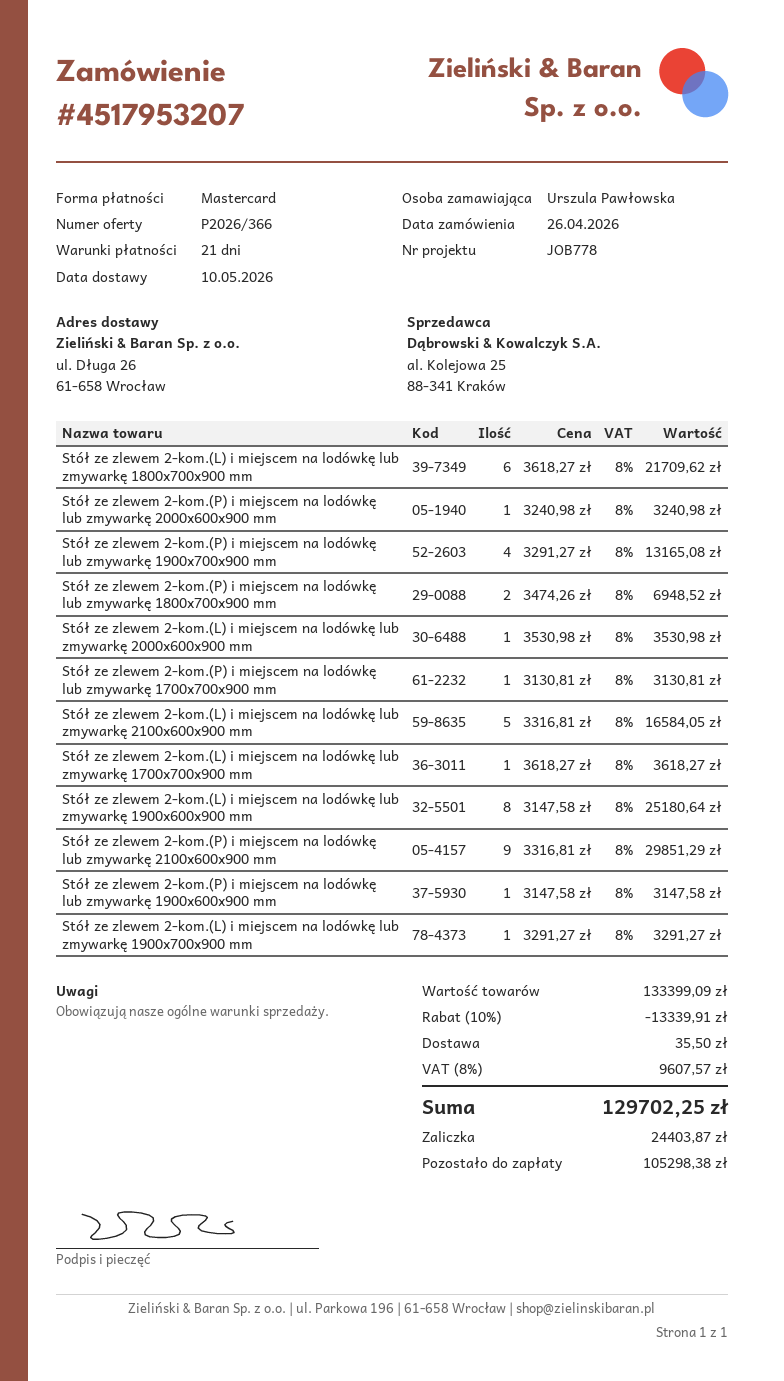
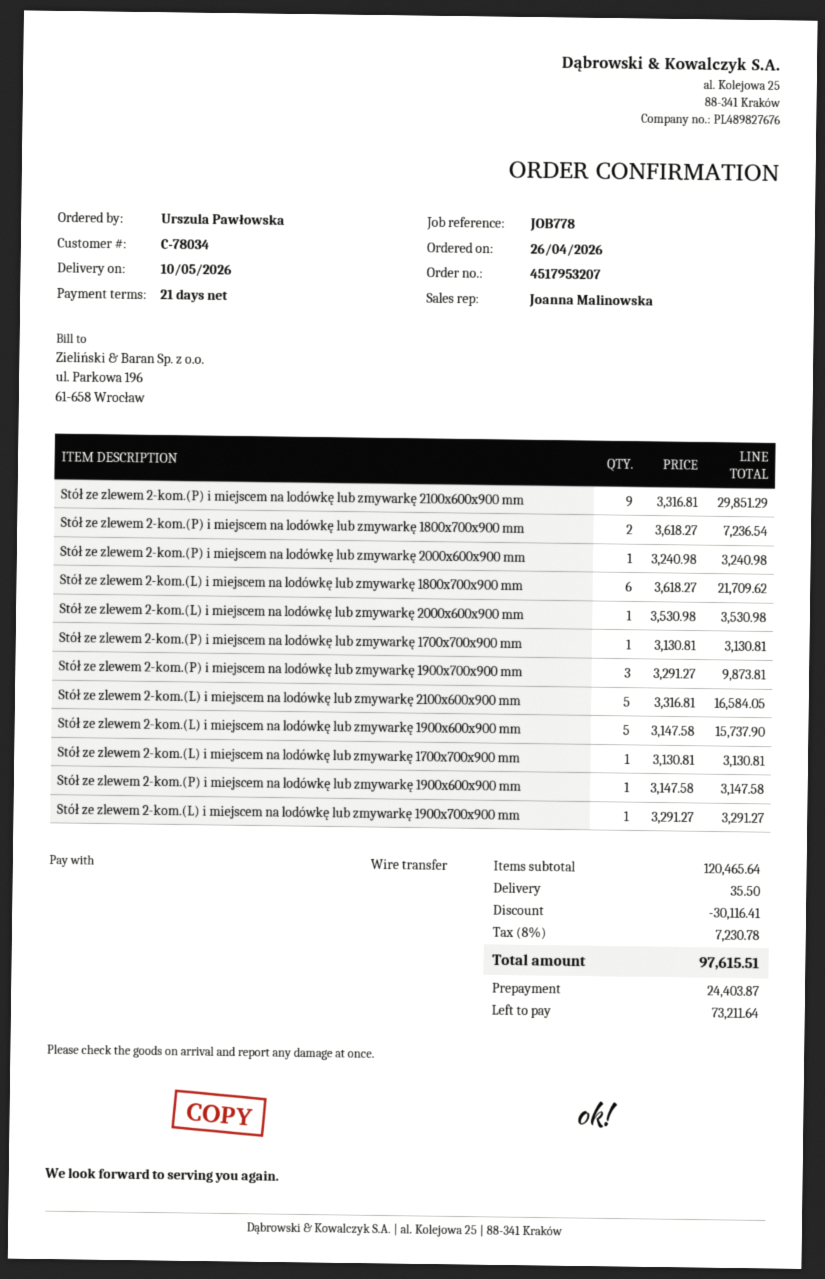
payment method: Mastercard -> bank transfer
Stół ze zlewem 2-kom.(P) i miejscem na lodówkę lub zmywarkę 1900x700x900 mm: 4 x 3291.27 = 13165.08 -> 3 x 3291.27 = 9873.81
Stół ze zlewem 2-kom.(P) i miejscem na lodówkę lub zmywarkę 1800x700x900 mm: 2 x 3474.26 = 6948.52 -> 2 x 3618.27 = 7236.54
Stół ze zlewem 2-kom.(L) i miejscem na lodówkę lub zmywarkę 1700x700x900 mm: 1 x 3618.27 = 3618.27 -> 1 x 3130.81 = 3130.81
Stół ze zlewem 2-kom.(L) i miejscem na lodówkę lub zmywarkę 1900x600x900 mm: 8 x 3147.58 = 25180.64 -> 5 x 3147.58 = 15737.90
subtotal: 133399.09 -> 120465.64
discount: 13339.91 -> 30116.41
tax: 8% = 9607.57 -> 8% = 7230.78
total: 129702.25 -> 97615.51
balance: 105298.38 -> 73211.64

